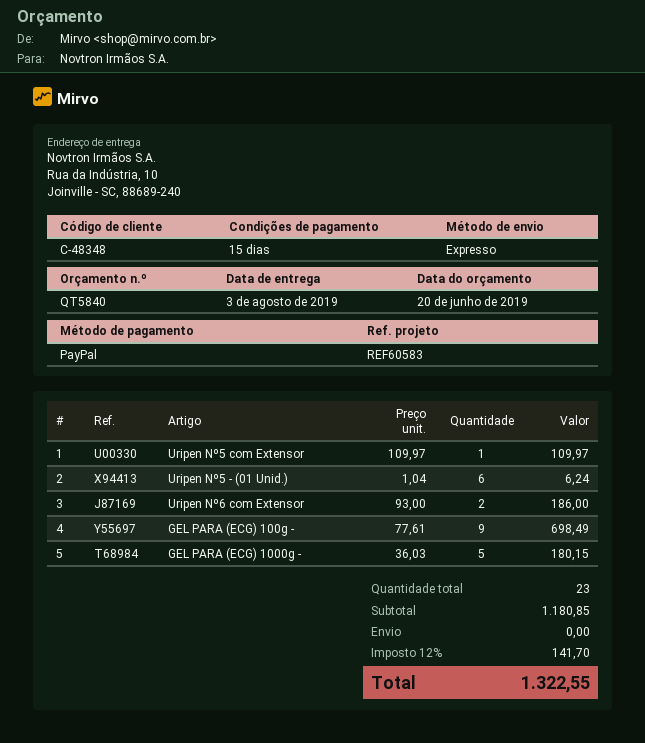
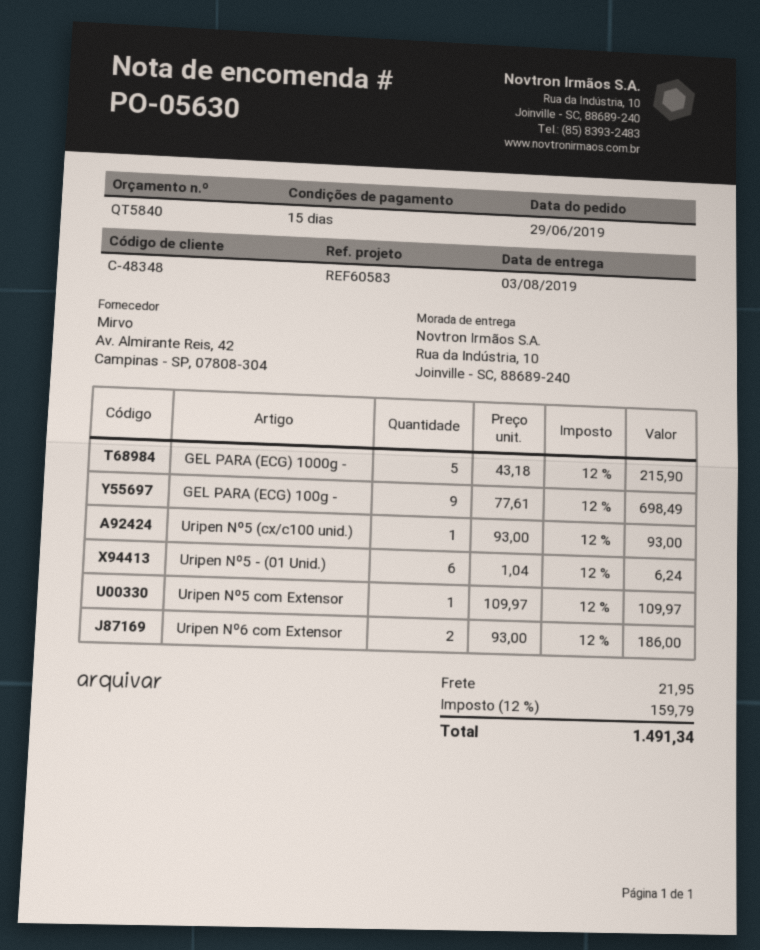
GEL PARA (ECG) 1000g -: 5 x 36.03 = 180.15 -> 5 x 43.18 = 215.90
Uripen Nº5 (cx/c100 unid.): none -> 1 x 93.00 = 93.00
shipping: 0.00 -> 21.95
tax: 12% = 141.70 -> 12% = 159.79
total: 1322.55 -> 1491.34

